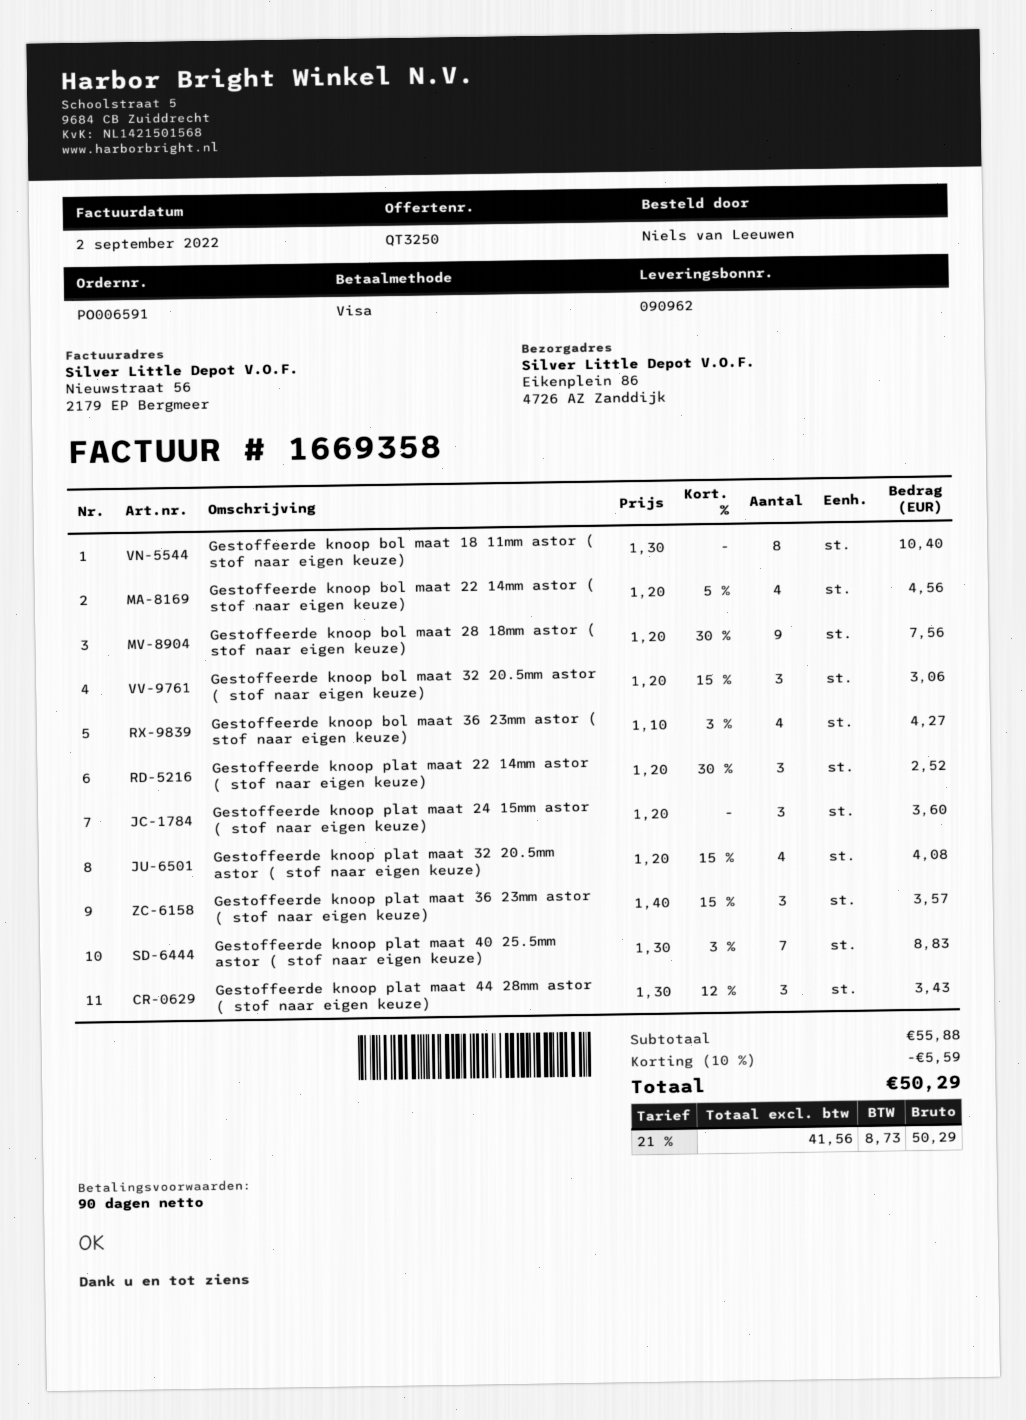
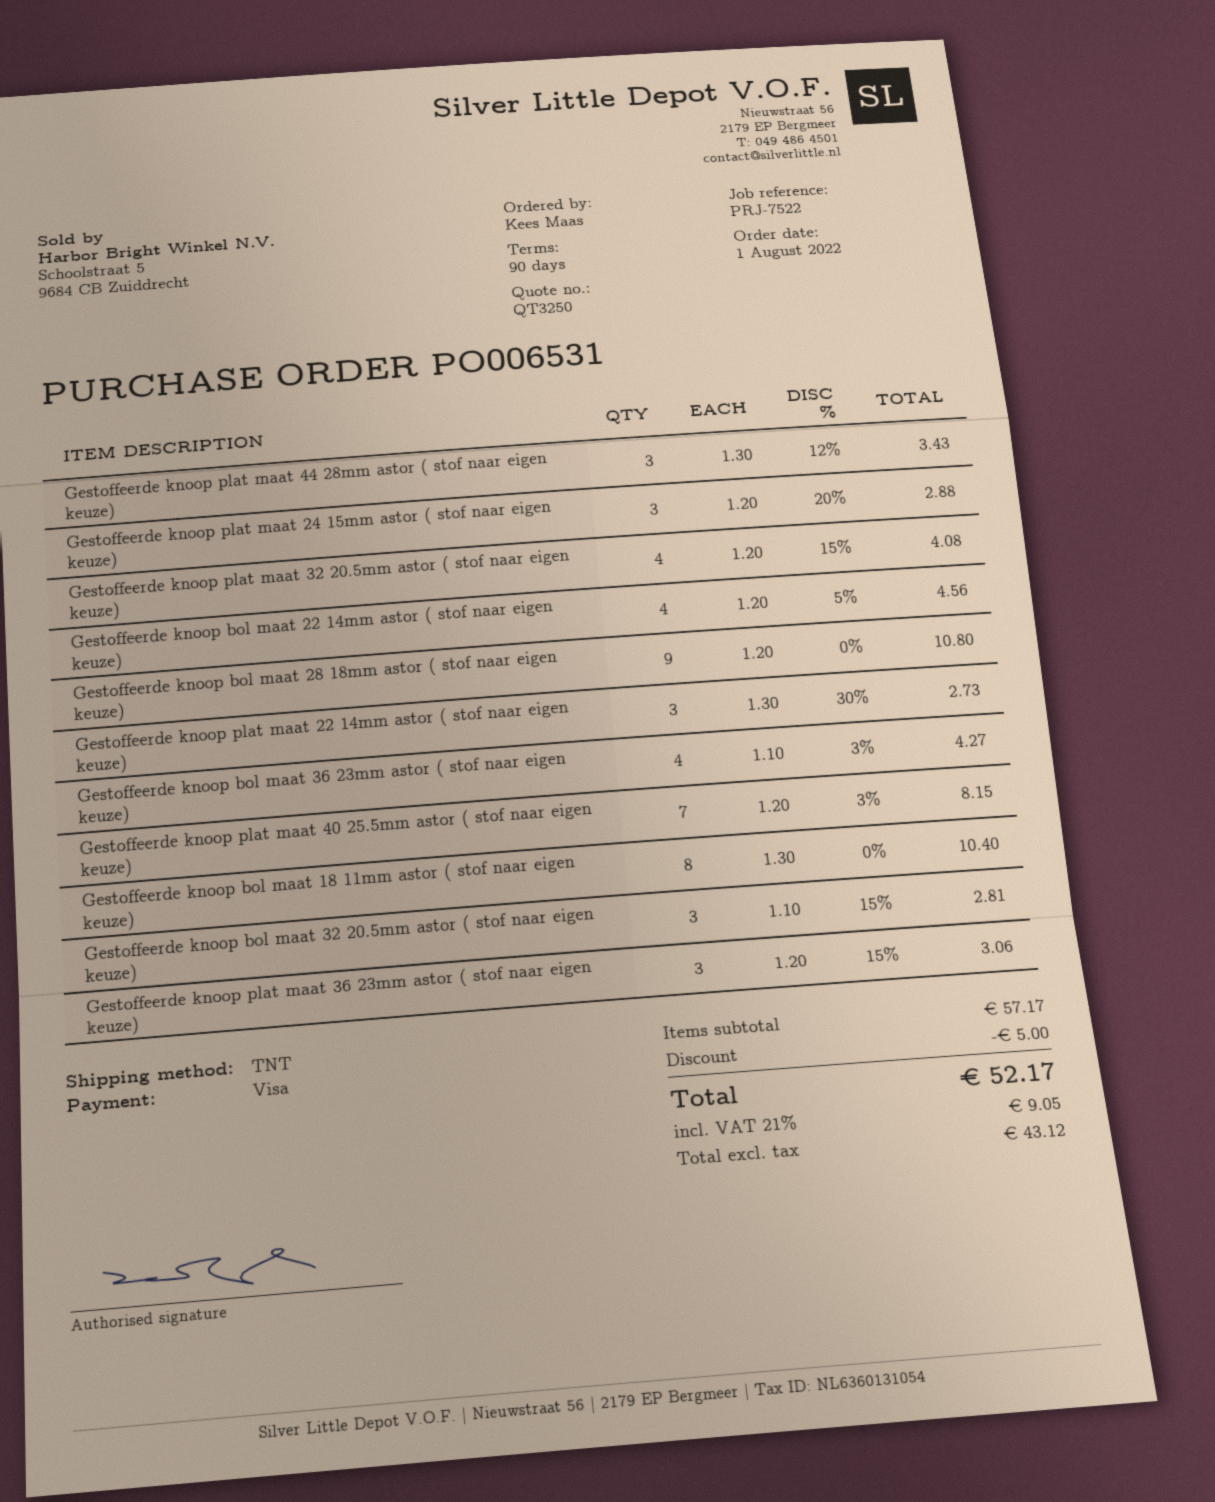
order number: PO006591 -> PO006531
ordered by: Niels van Leeuwen -> Kees Maas
Gestoffeerde knoop bol maat 28 18mm astor ( stof naar eigen keuze): 9 x 1.20 - 30% = 7.56 -> 9 x 1.20 = 10.80
Gestoffeerde knoop bol maat 32 20.5mm astor ( stof naar eigen keuze): 3 x 1.20 - 15% = 3.06 -> 3 x 1.10 - 15% = 2.81
Gestoffeerde knoop plat maat 22 14mm astor ( stof naar eigen keuze): 3 x 1.20 - 30% = 2.52 -> 3 x 1.30 - 30% = 2.73
Gestoffeerde knoop plat maat 24 15mm astor ( stof naar eigen keuze): 3 x 1.20 = 3.60 -> 3 x 1.20 - 20% = 2.88
Gestoffeerde knoop plat maat 36 23mm astor ( stof naar eigen keuze): 3 x 1.40 - 15% = 3.57 -> 3 x 1.20 - 15% = 3.06
Gestoffeerde knoop plat maat 40 25.5mm astor ( stof naar eigen keuze): 7 x 1.30 - 3% = 8.83 -> 7 x 1.20 - 3% = 8.15
subtotal: 55.88 -> 57.17
discount: 5.59 -> 5.00
net: 41.56 -> 43.12
tax: 21% = 8.73 -> 21% = 9.05
total: 50.29 -> 52.17

